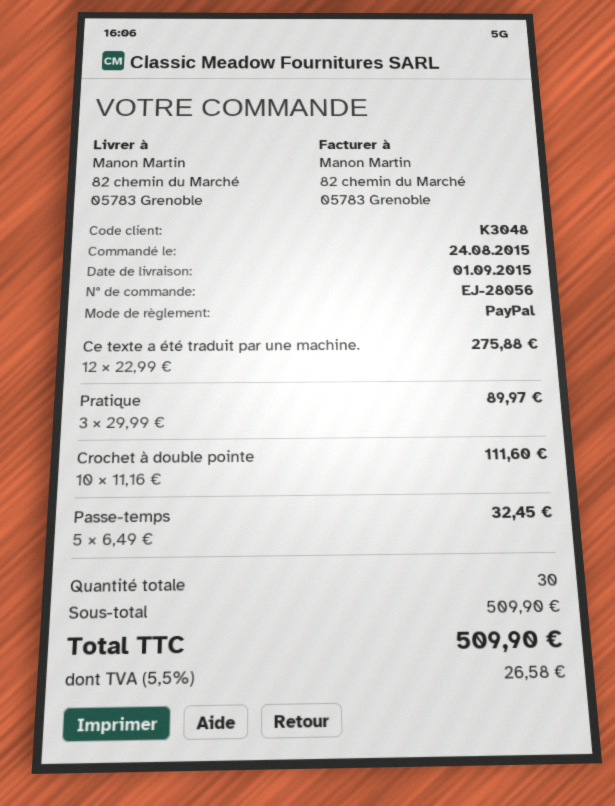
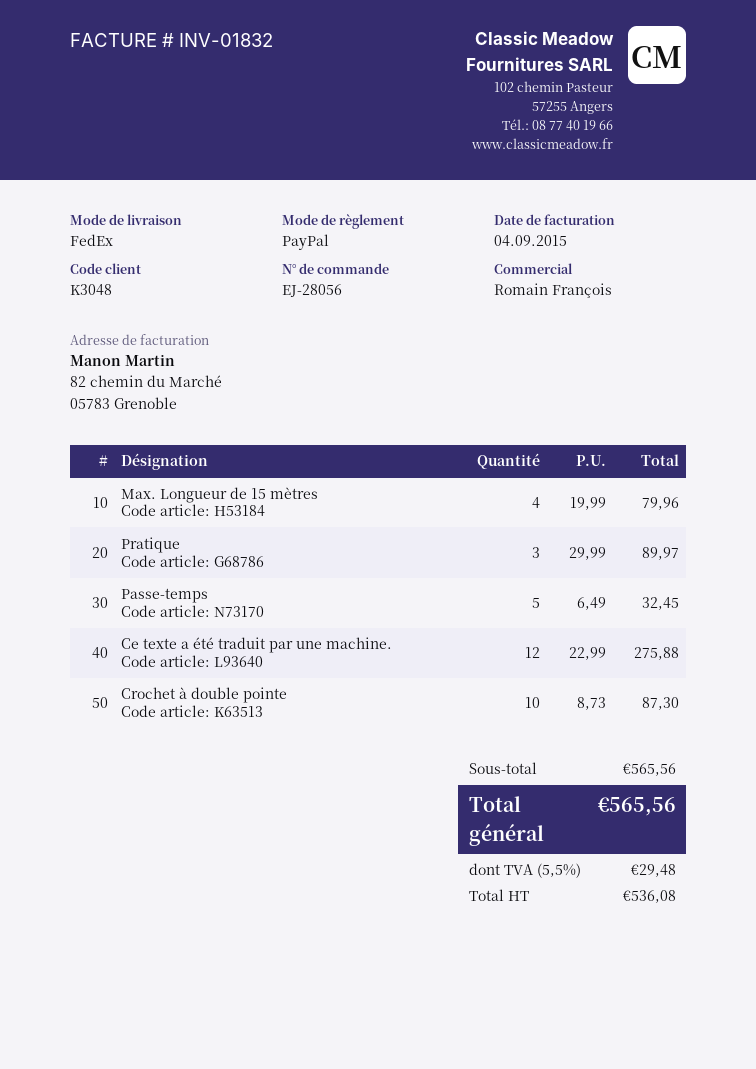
Crochet à double pointe: 10 x 11.16 = 111.60 -> 10 x 8.73 = 87.30
Max. Longueur de 15 mètres: none -> 4 x 19.99 = 79.96
subtotal: 509.90 -> 565.56
tax: 5.5% = 26.58 -> 5.5% = 29.48
total: 509.90 -> 565.56

